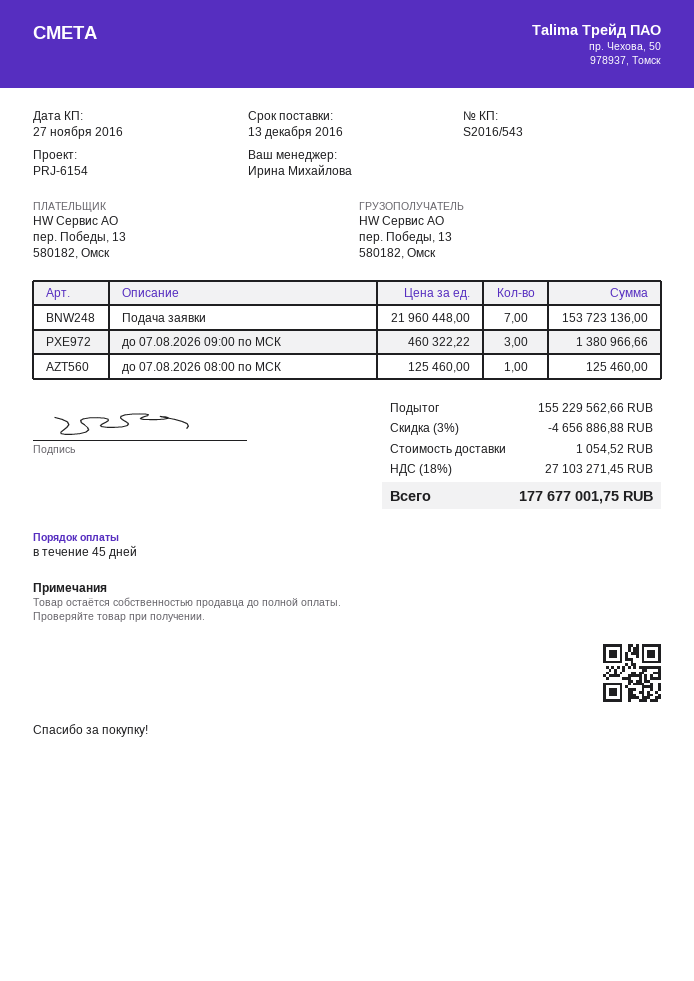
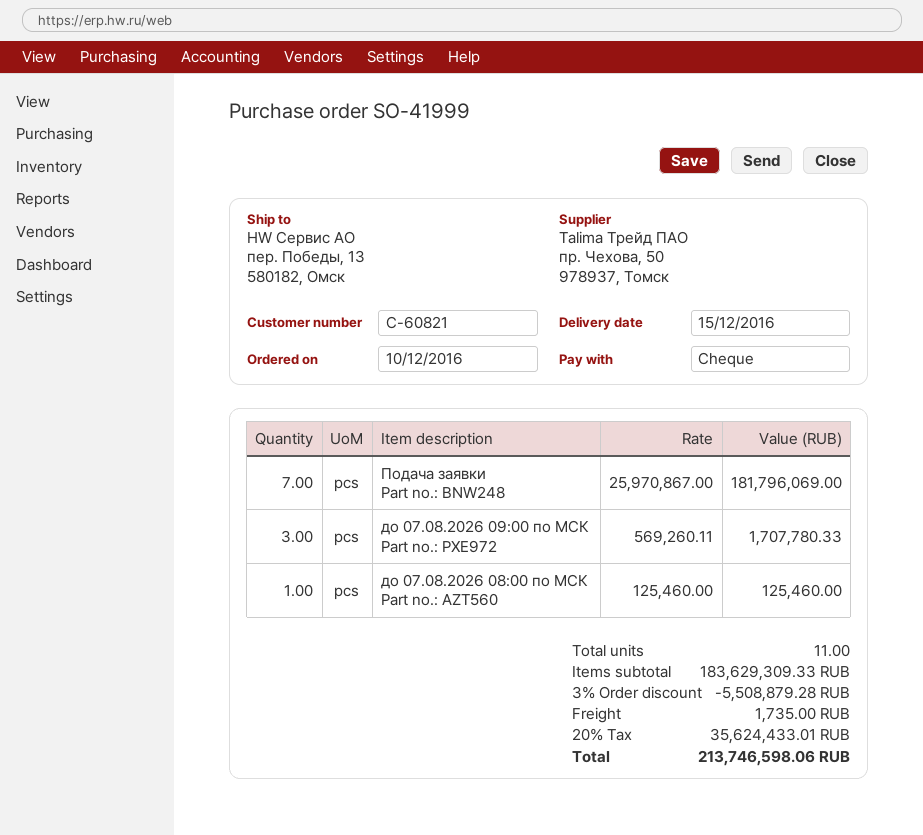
delivery date: 2016-12-13 -> 2016-12-15
Подача заявки: 7 x 21960448.00 = 153723136.00 -> 7 x 25970867.00 = 181796069.00
до 07.08.2026 09:00 по МСК: 3 x 460322.22 = 1380966.66 -> 3 x 569260.11 = 1707780.33
subtotal: 155229562.66 -> 183629309.33
discount: 3% = 4656886.88 -> 3% = 5508879.28
shipping: 1054.52 -> 1735.00
tax: 18% = 27103271.45 -> 20% = 35624433.01
total: 177677001.75 -> 213746598.06

